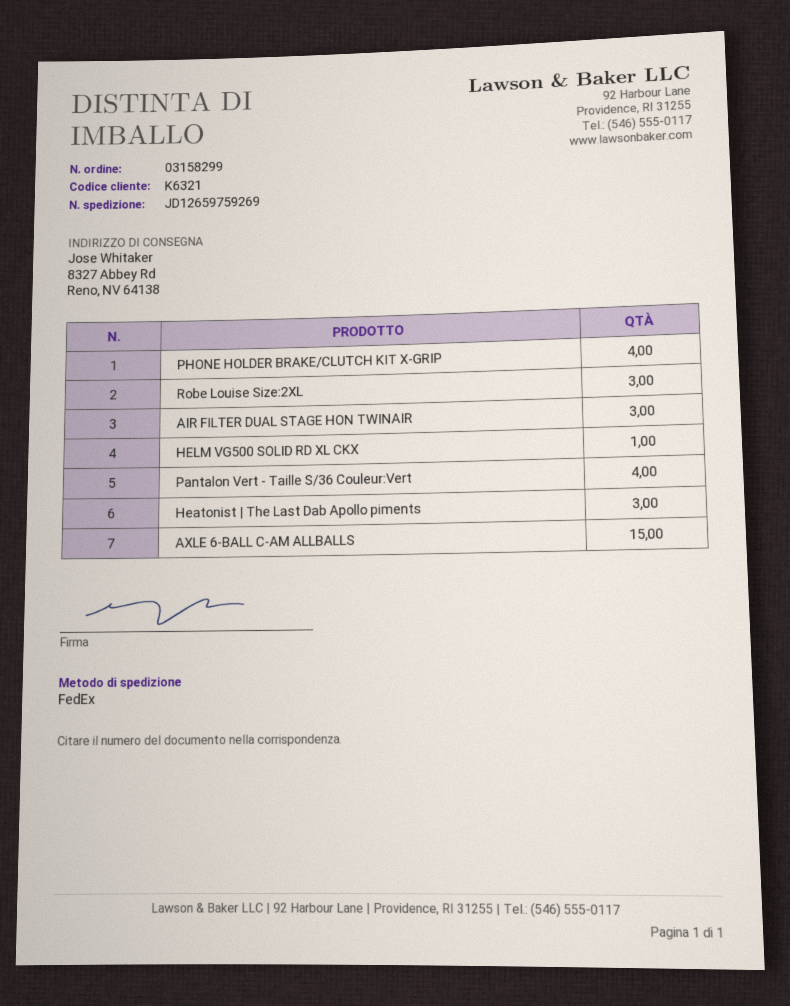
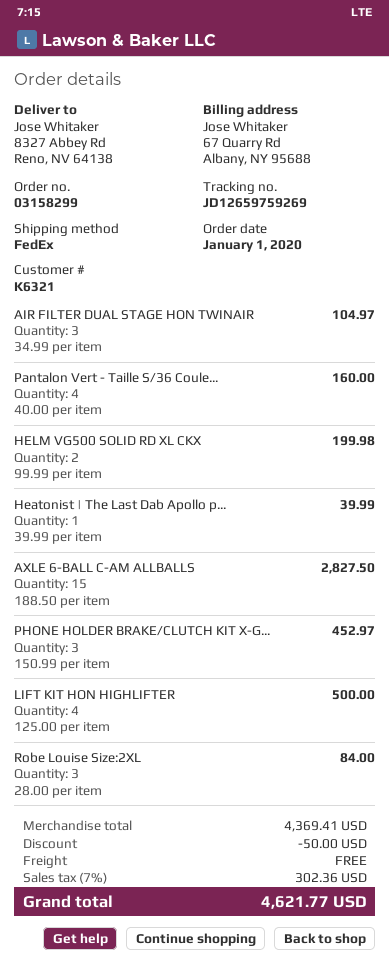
PHONE HOLDER BRAKE/CLUTCH KIT X-GRIP: 4 -> 3
HELM VG500 SOLID RD XL CKX: 1 -> 2
Heatonist | The Last Dab Apollo piments: 3 -> 1
LIFT KIT HON HIGHLIFTER: none -> 4

